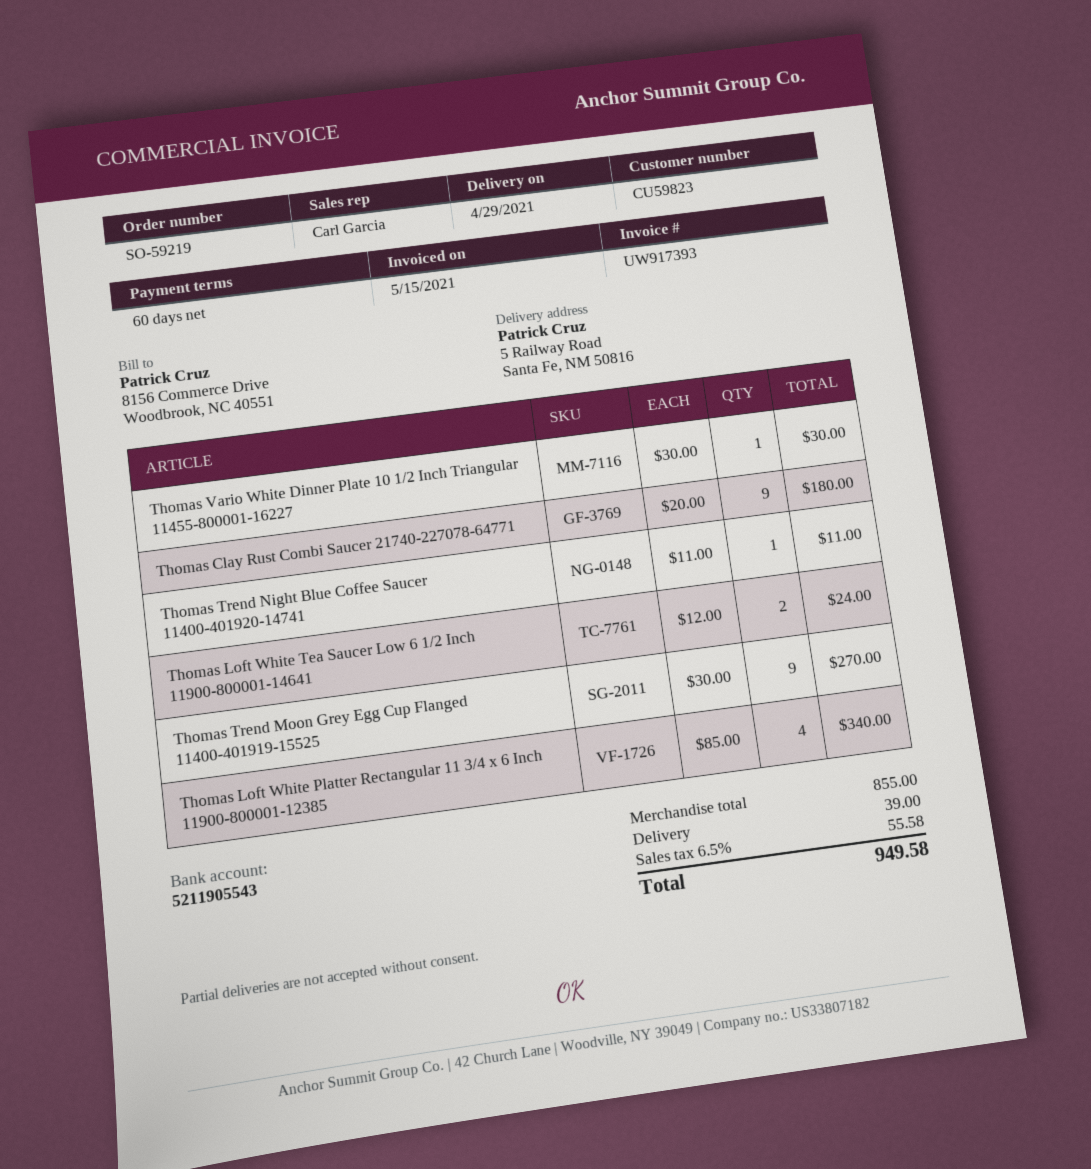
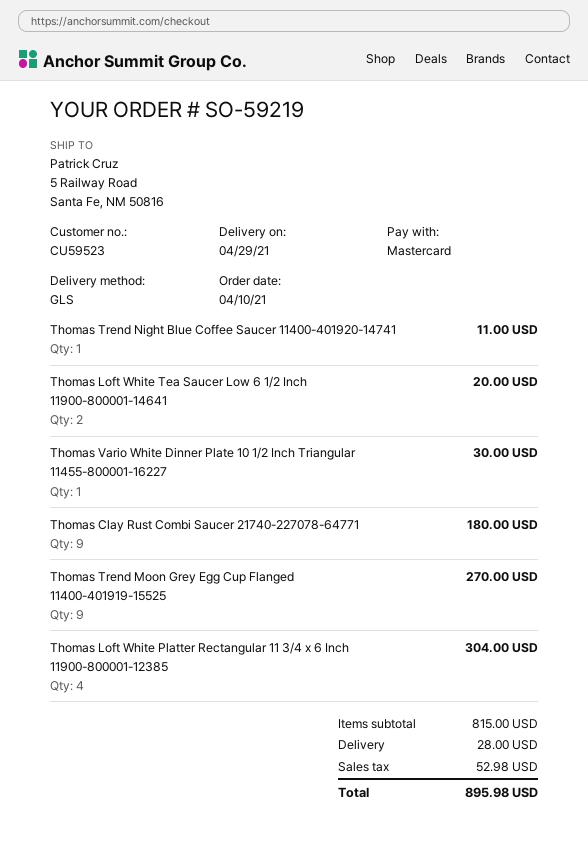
customer number: CU59823 -> CU59523
Thomas Loft White Tea Saucer Low 6 1/2 Inch 11900-800001-14641: 2 for 24.00 -> 2 for 20.00
Thomas Loft White Platter Rectangular 11 3/4 x 6 Inch 11900-800001-12385: 4 for 340.00 -> 4 for 304.00
subtotal: 855.00 -> 815.00
shipping: 39.00 -> 28.00
tax: 55.58 -> 52.98
total: 949.58 -> 895.98

